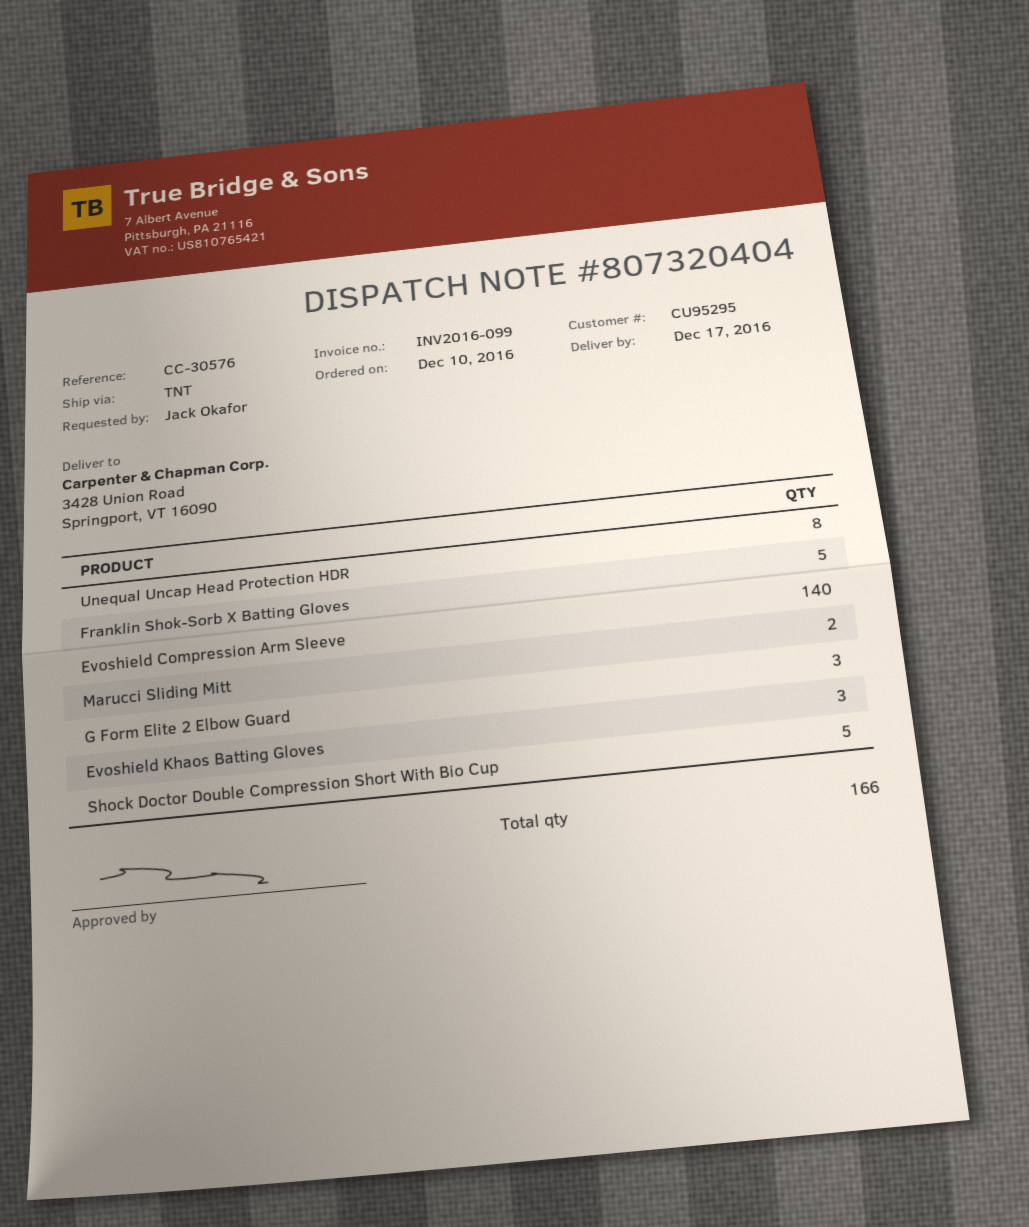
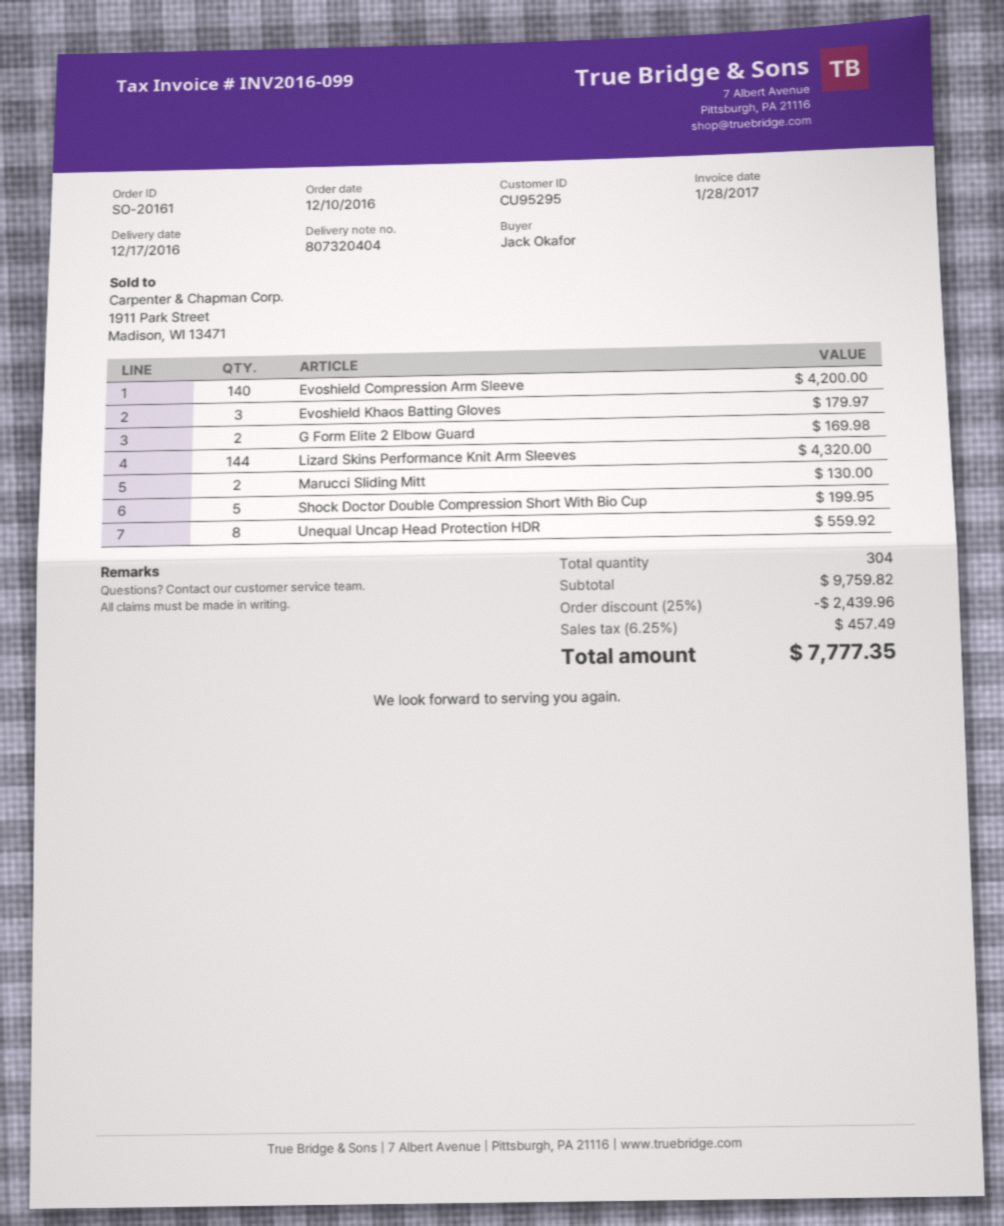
Franklin Shok-Sorb X Batting Gloves: 5 -> none
G Form Elite 2 Elbow Guard: 3 -> 2
Lizard Skins Performance Knit Arm Sleeves: none -> 144
total quantity: 166 -> 304

